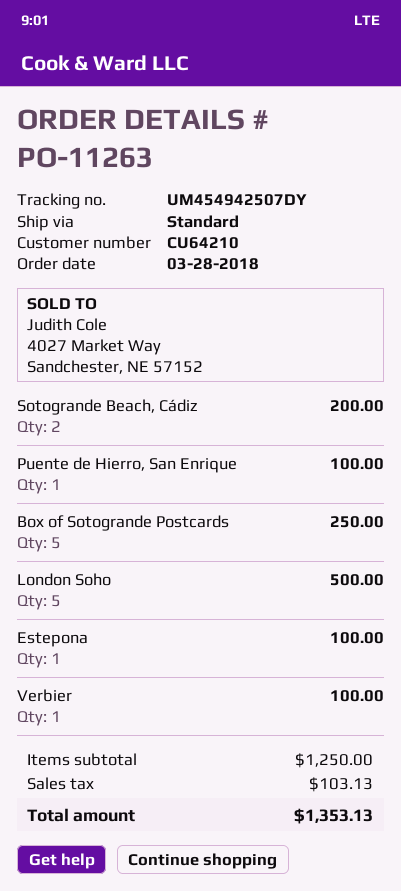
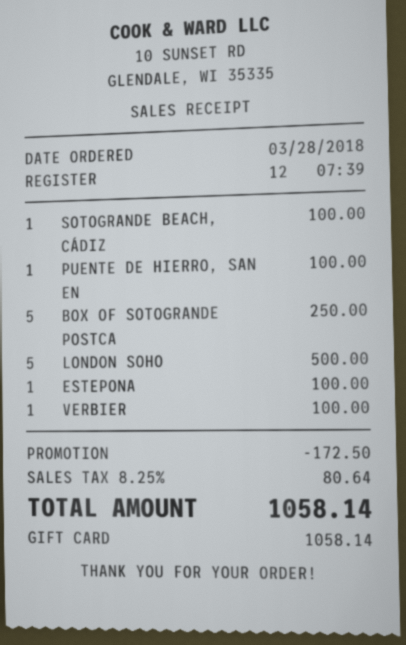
Sotogrande Beach, Cádiz: 2 for 200.00 -> 1 for 100.00
discount: none -> 172.50
tax: 103.13 -> 80.64
total: 1353.13 -> 1058.14

